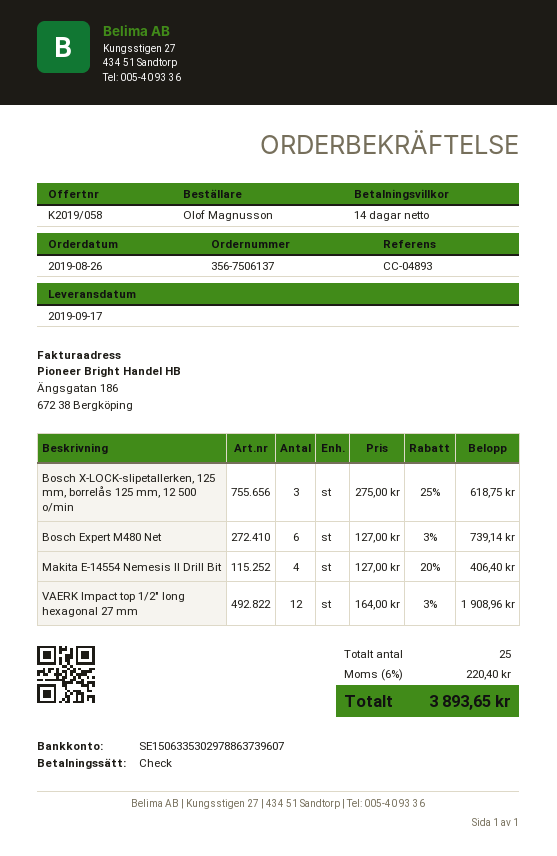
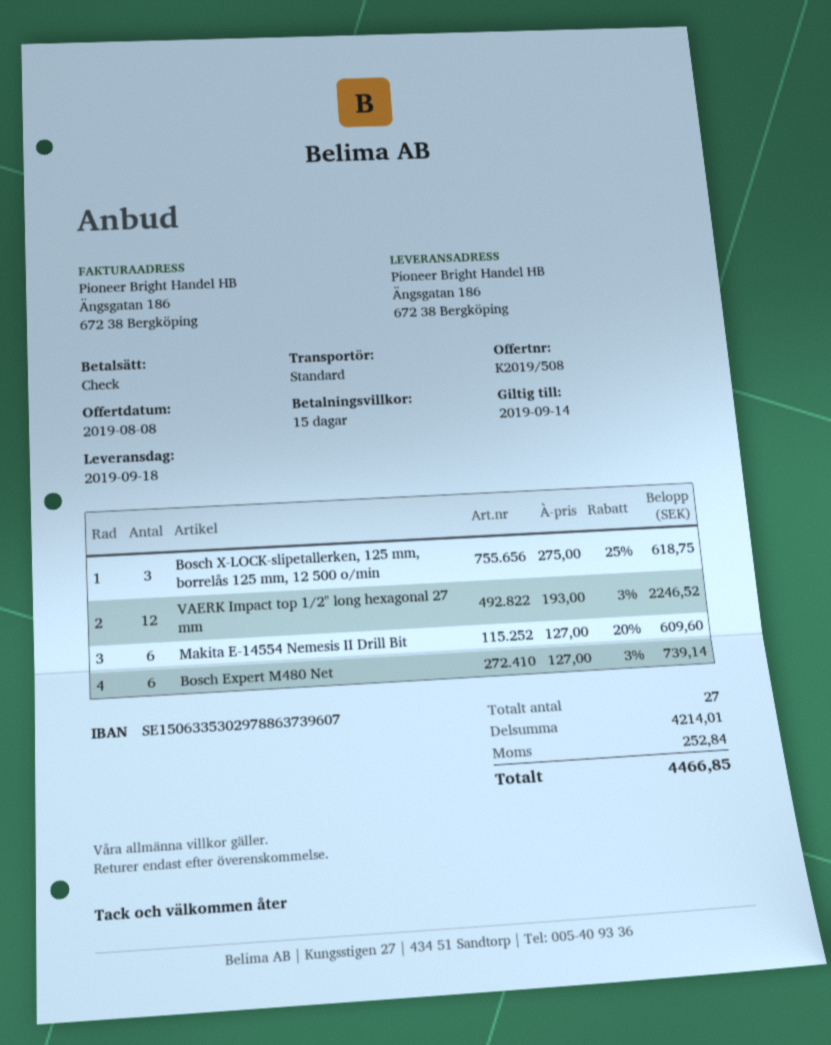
quote number: K2019/058 -> K2019/508
delivery date: 2019-09-17 -> 2019-09-18
payment terms: 14 days -> 15 days
Makita E-14554 Nemesis II Drill Bit: 4 x 127.00 - 20% = 406.40 -> 6 x 127.00 - 20% = 609.60
VAERK Impact top 1/2" long hexagonal 27 mm: 12 x 164.00 - 3% = 1908.96 -> 12 x 193.00 - 3% = 2246.52
total quantity: 25 -> 27
tax: 220.40 -> 252.84
total: 3893.65 -> 4466.85

